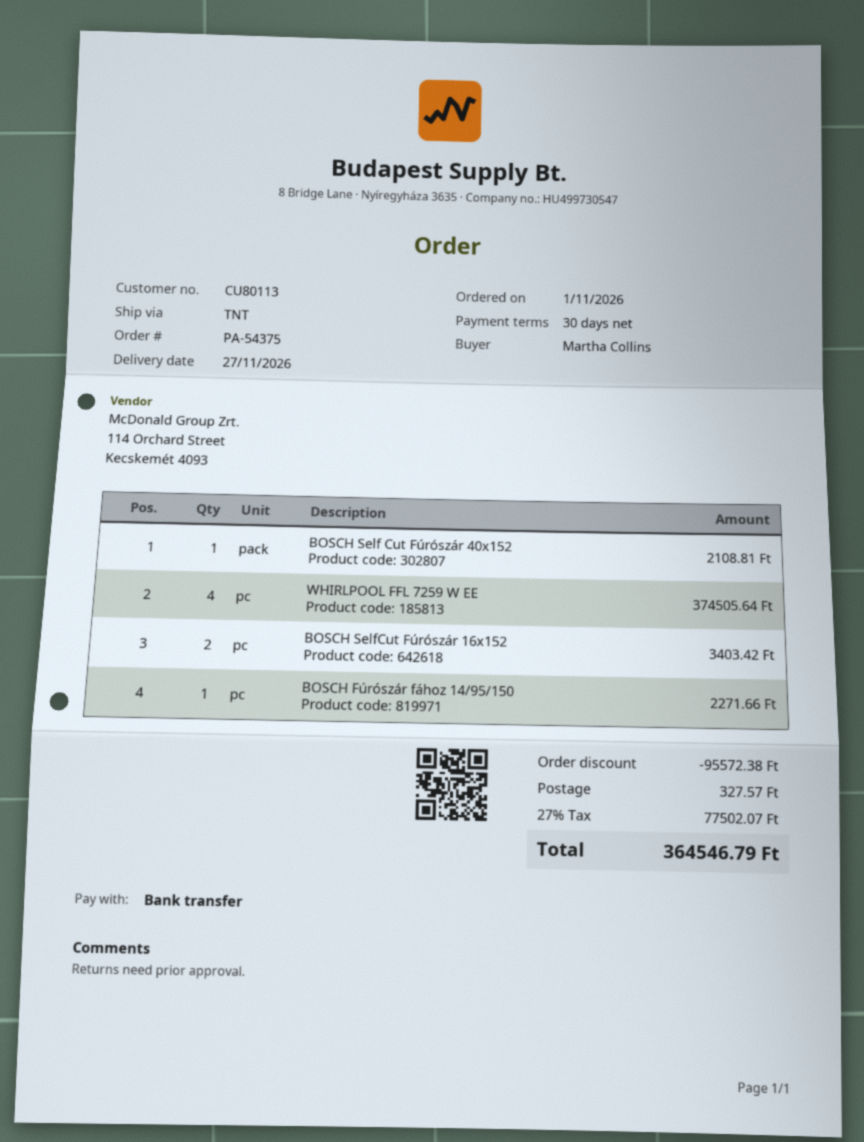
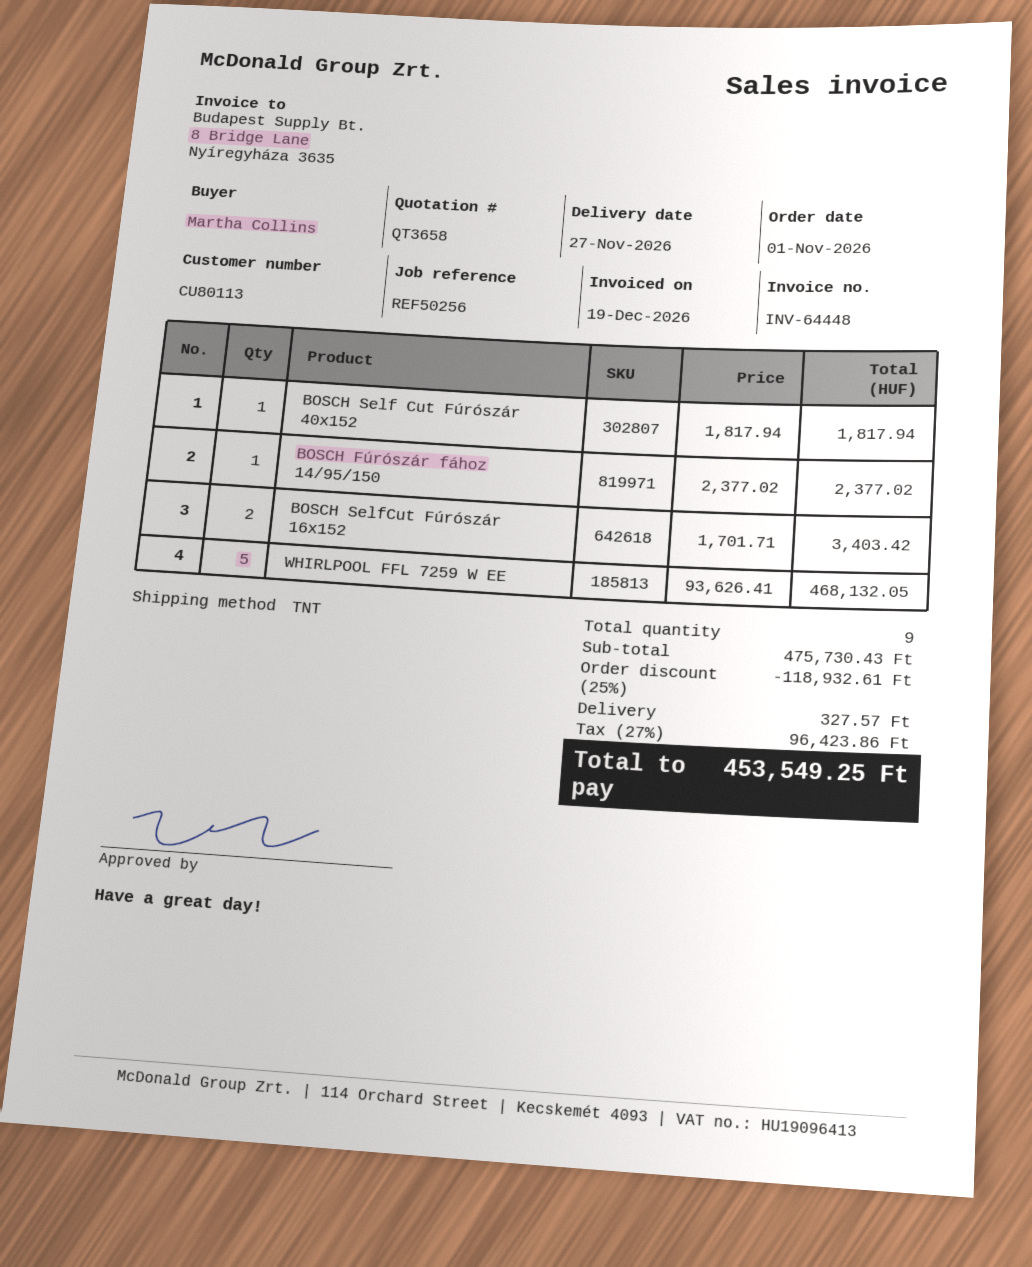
BOSCH Self Cut Fúrószár 40x152: 1 for 2108.81 -> 1 for 1817.94
WHIRLPOOL FFL 7259 W EE: 4 for 374505.64 -> 5 for 468132.05
BOSCH Fúrószár fához 14/95/150: 1 for 2271.66 -> 1 for 2377.02
discount: 95572.38 -> 118932.61
tax: 27% = 77502.07 -> 27% = 96423.86
total: 364546.79 -> 453549.25

